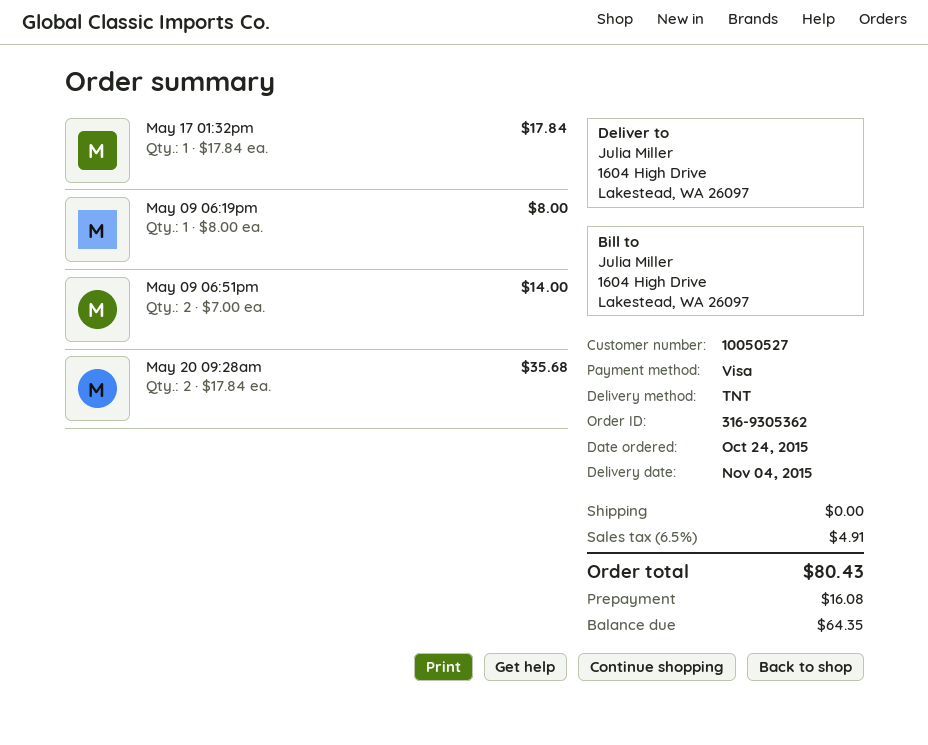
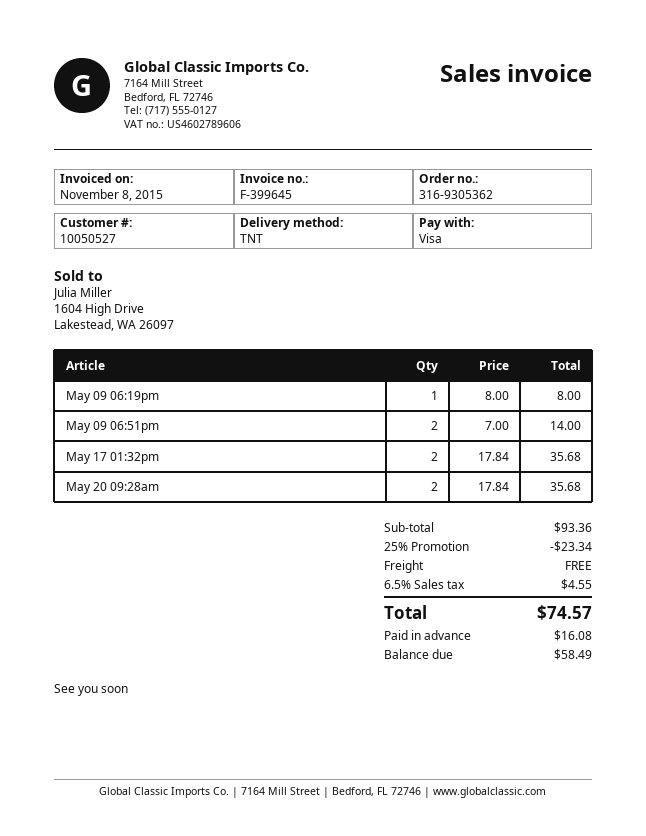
May 17 01:32pm: 1 x 17.84 = 17.84 -> 2 x 17.84 = 35.68
discount: none -> 25% = 23.34
tax: 6.5% = 4.91 -> 6.5% = 4.55
total: 80.43 -> 74.57
balance: 64.35 -> 58.49

